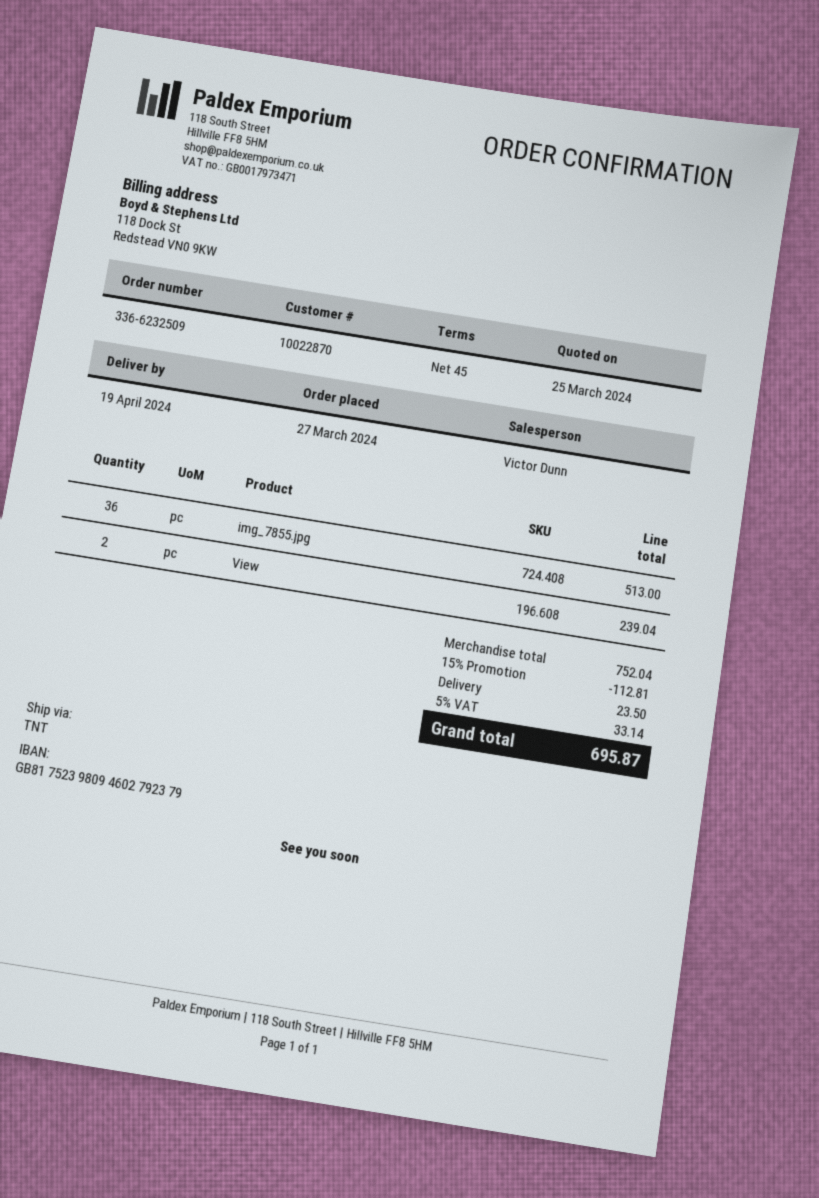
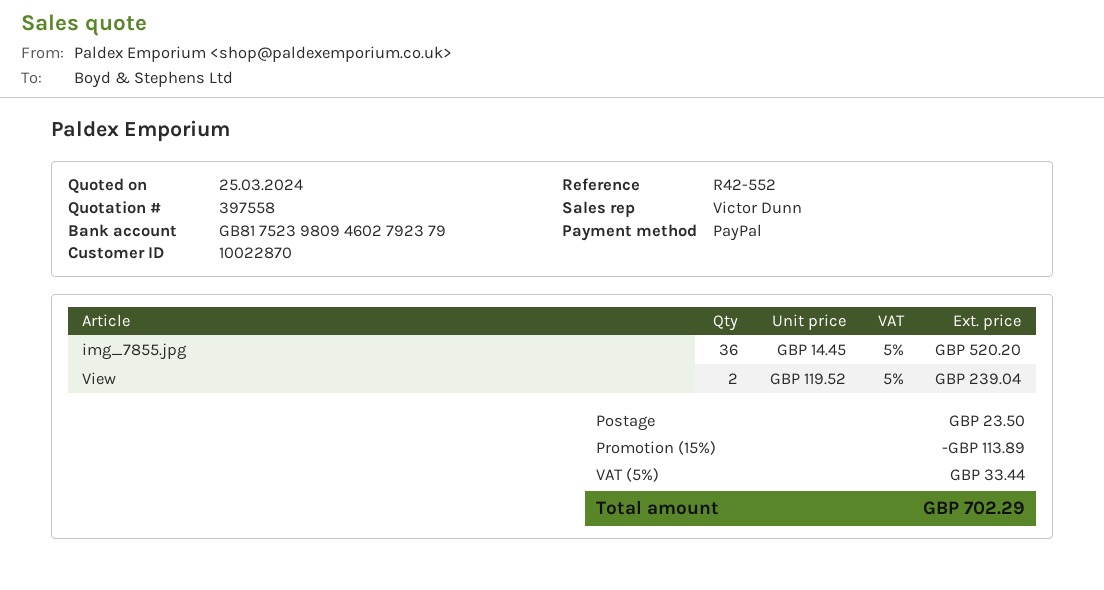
img_7855.jpg: 36 for 513.00 -> 36 for 520.20
discount: 15% = 112.81 -> 15% = 113.89
tax: 5% = 33.14 -> 5% = 33.44
total: 695.87 -> 702.29

